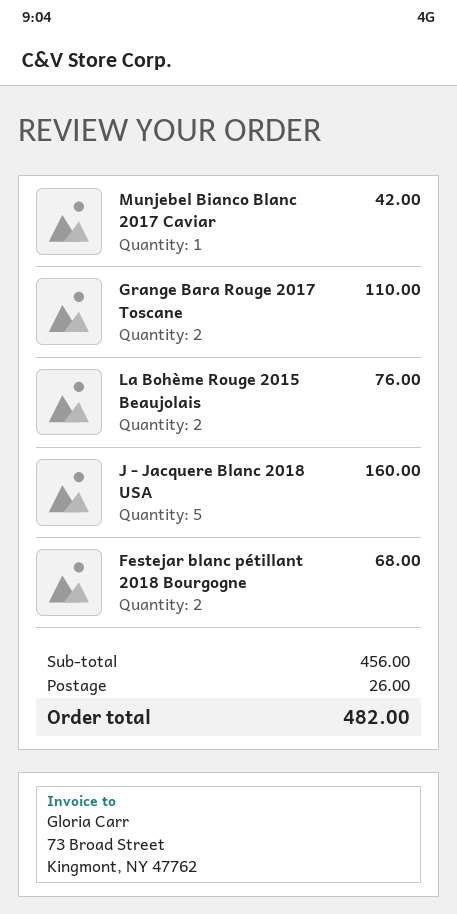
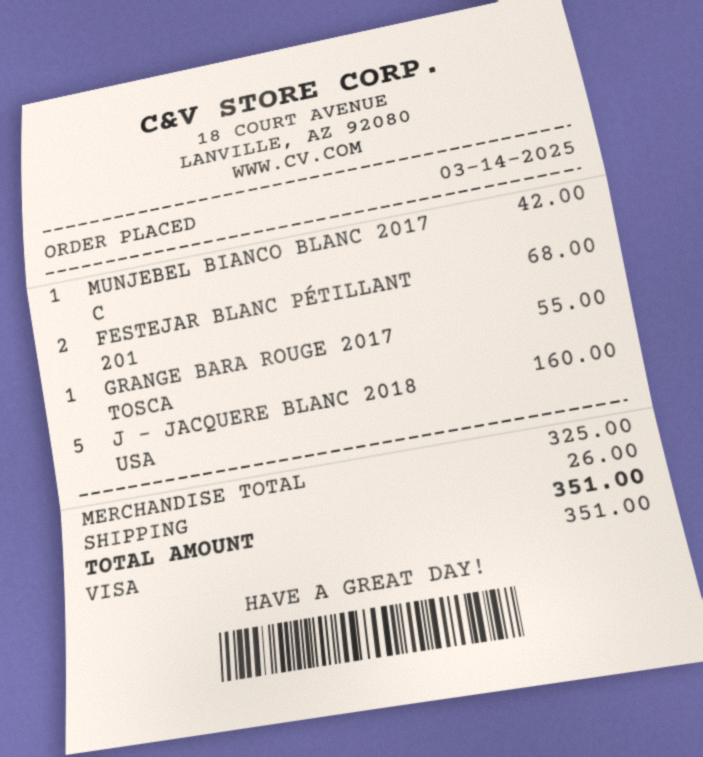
Grange Bara Rouge 2017 Toscane: 2 for 110.00 -> 1 for 55.00
La Bohème Rouge 2015 Beaujolais: 2 for 76.00 -> none
subtotal: 456.00 -> 325.00
total: 482.00 -> 351.00

